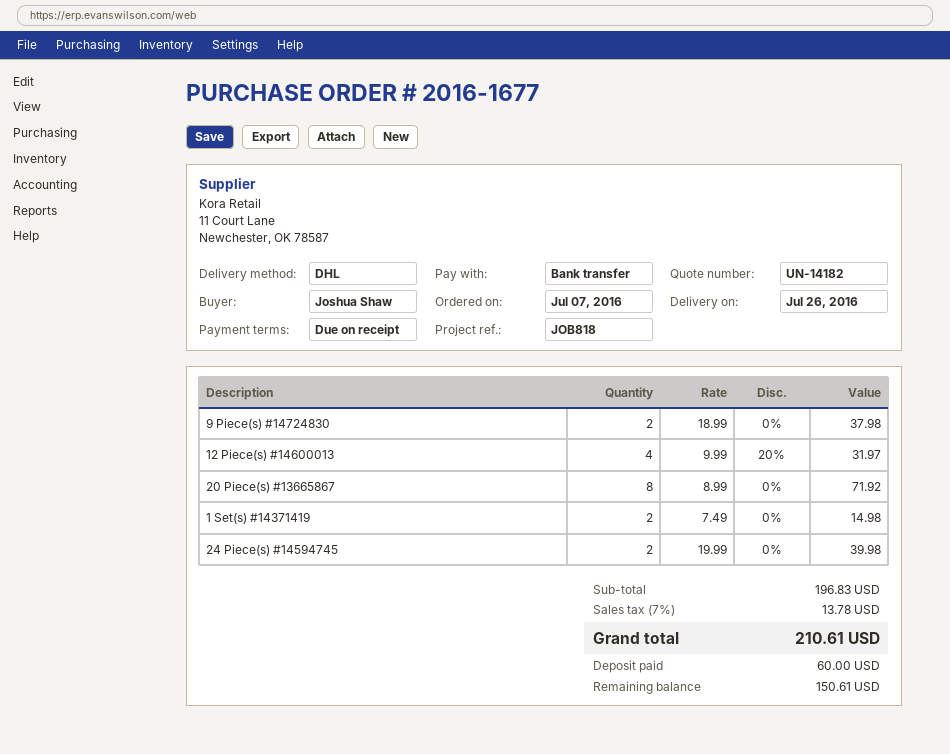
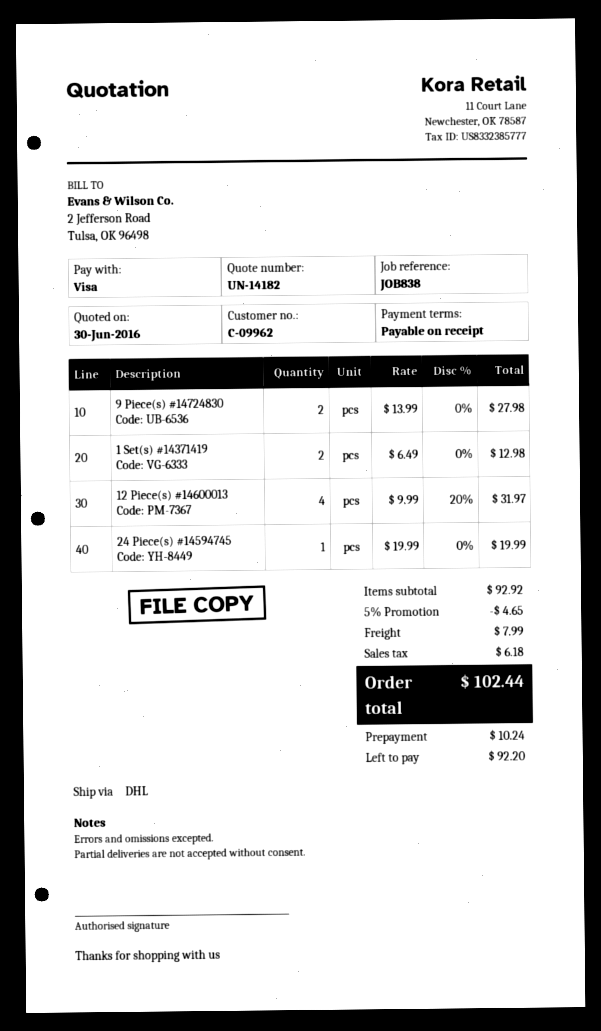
reference: JOB818 -> JOB838
payment method: bank transfer -> Visa
9 Piece(s) #14724830: 2 x 18.99 = 37.98 -> 2 x 13.99 = 27.98
20 Piece(s) #13665867: 8 x 8.99 = 71.92 -> none
1 Set(s) #14371419: 2 x 7.49 = 14.98 -> 2 x 6.49 = 12.98
24 Piece(s) #14594745: 2 x 19.99 = 39.98 -> 1 x 19.99 = 19.99
subtotal: 196.83 -> 92.92
discount: none -> 5% = 4.65
shipping: none -> 7.99
tax: 13.78 -> 6.18
total: 210.61 -> 102.44
deposit: 60.00 -> 10.24
balance: 150.61 -> 92.20

